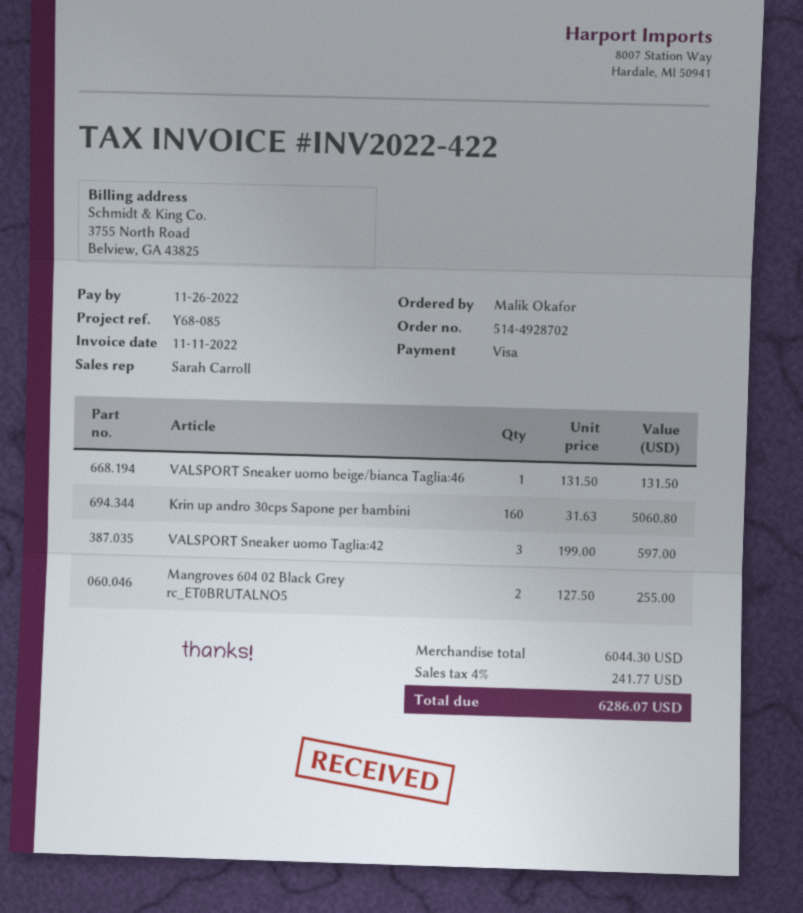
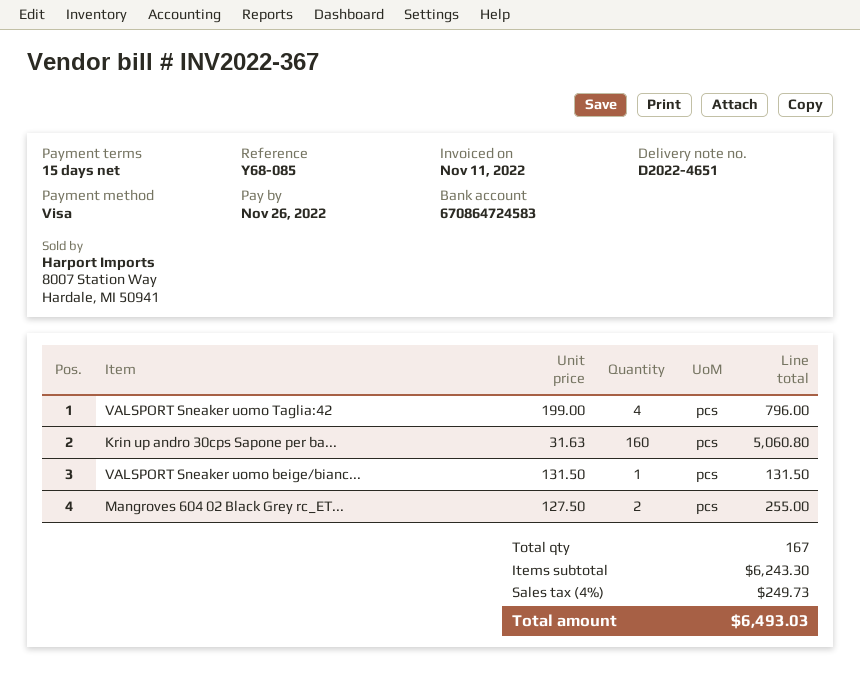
invoice number: INV2022-422 -> INV2022-367
VALSPORT Sneaker uomo Taglia:42: 3 x 199.00 = 597.00 -> 4 x 199.00 = 796.00
subtotal: 6044.30 -> 6243.30
tax: 4% = 241.77 -> 4% = 249.73
total: 6286.07 -> 6493.03

